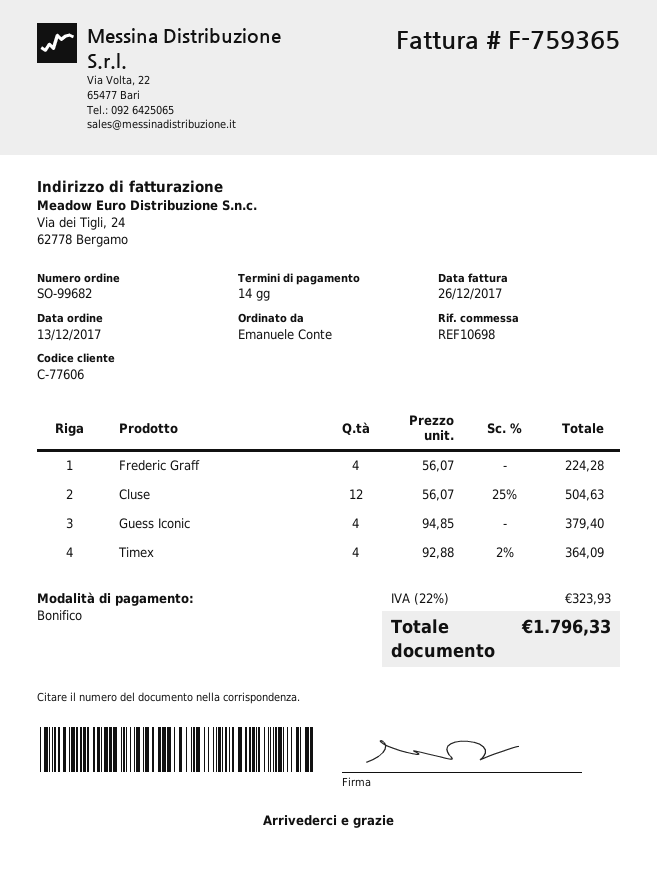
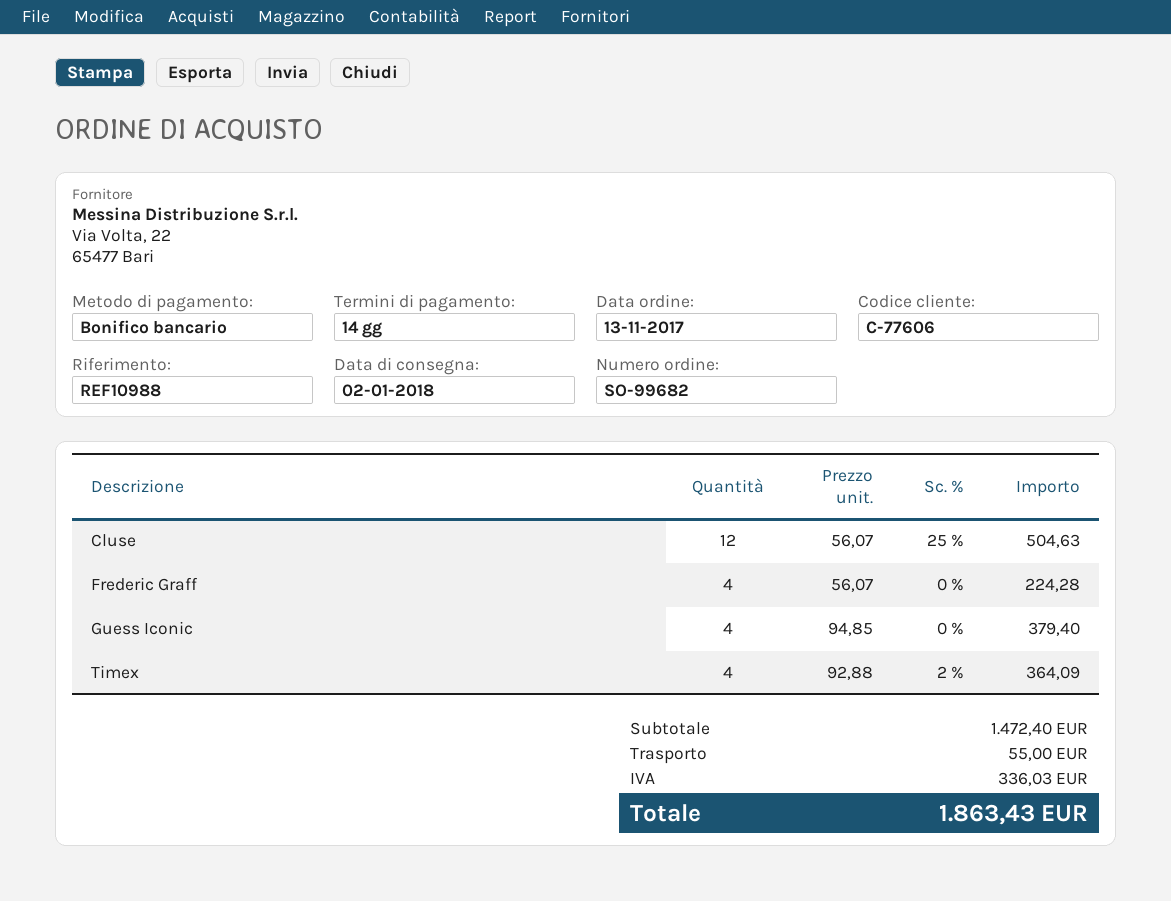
order date: 2017-12-13 -> 2017-11-13
reference: REF10698 -> REF10988
shipping: none -> 55.00
tax: 323.93 -> 336.03
total: 1796.33 -> 1863.43

